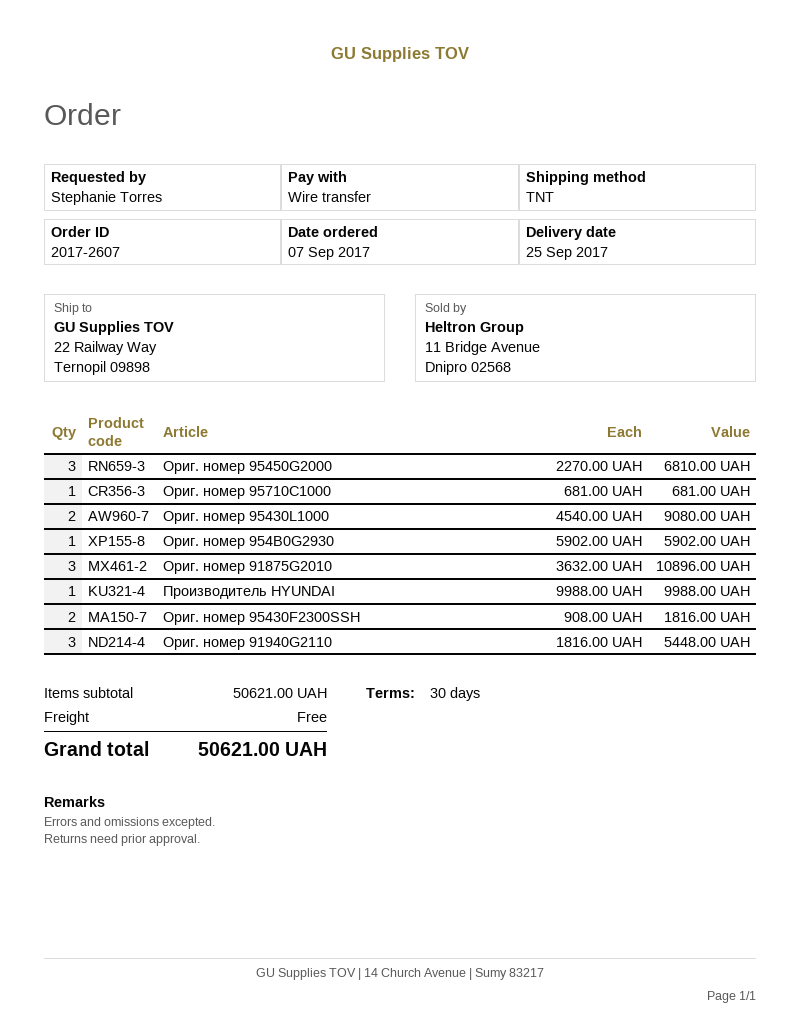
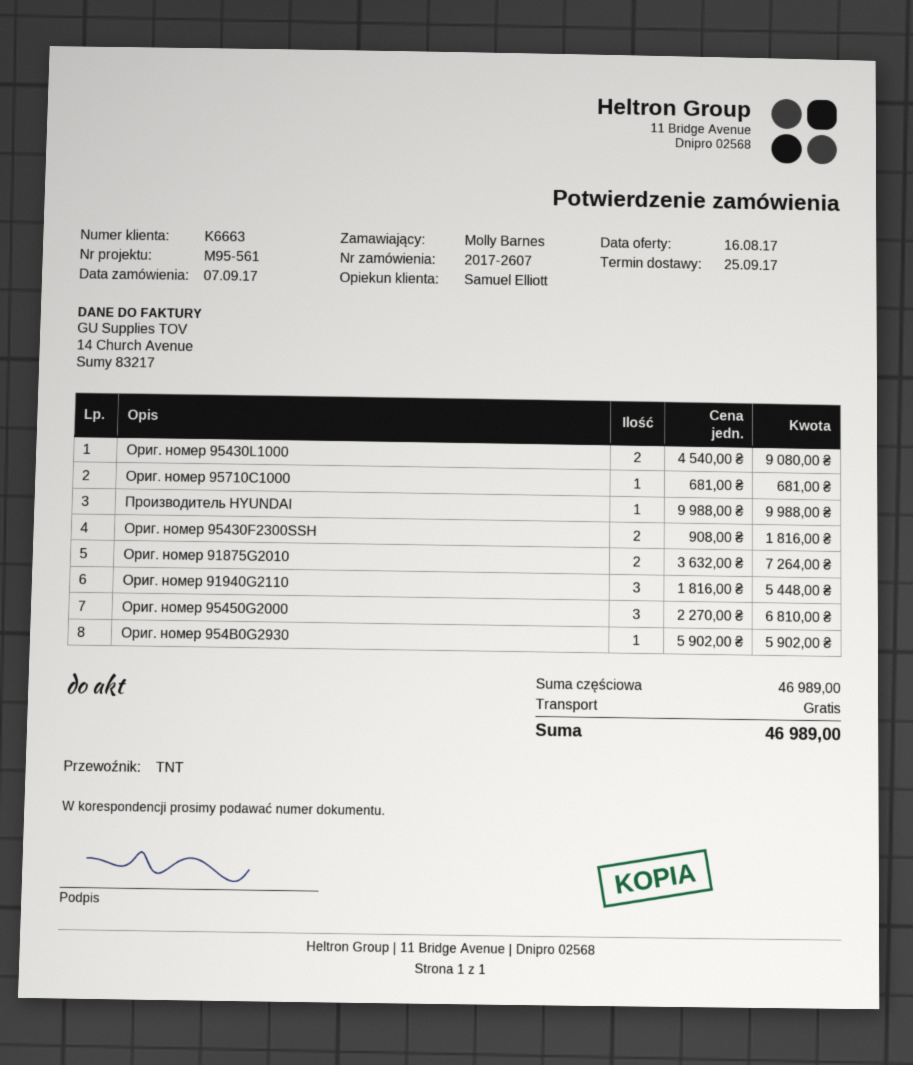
ordered by: Stephanie Torres -> Molly Barnes
Ориг. номер 91875G2010: 3 x 3632.00 = 10896.00 -> 2 x 3632.00 = 7264.00
subtotal: 50621.00 -> 46989.00
total: 50621.00 -> 46989.00

